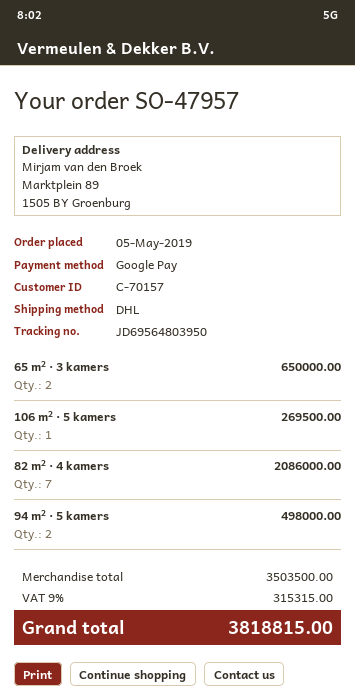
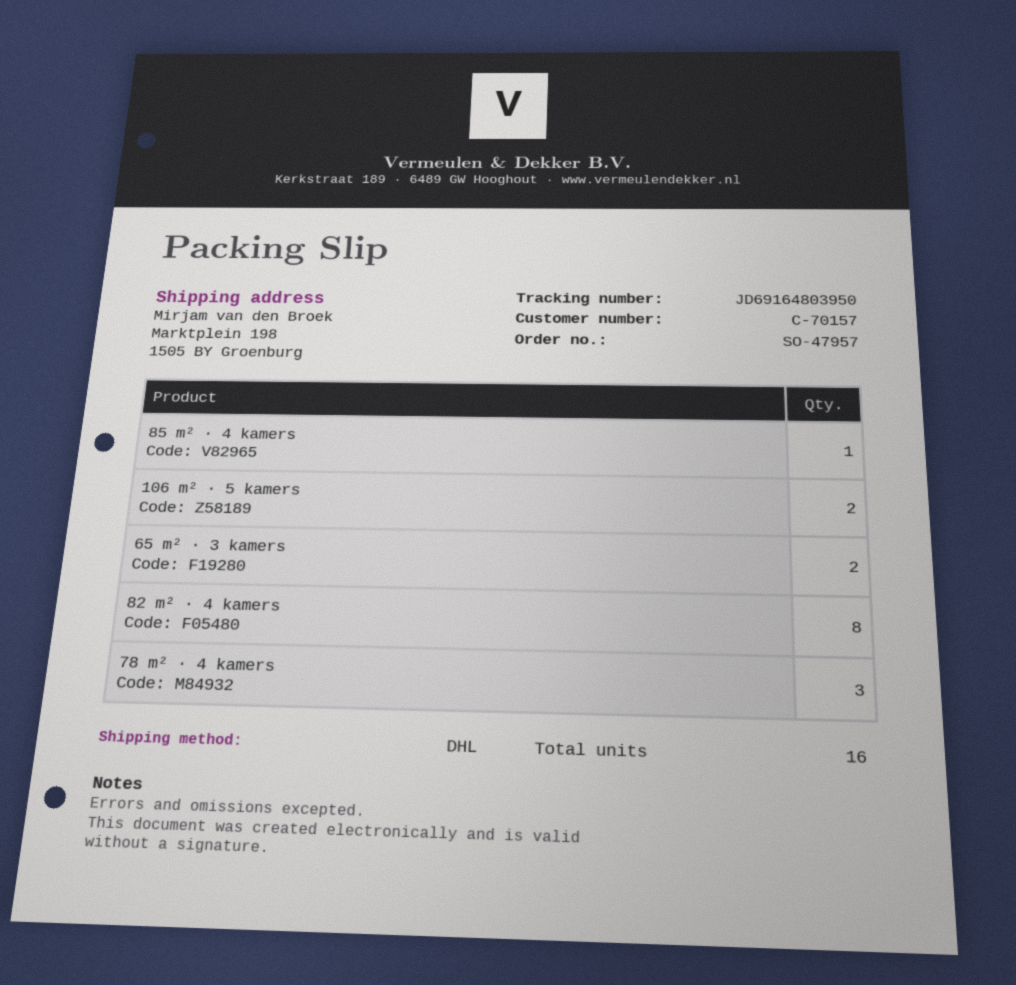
tracking number: JD69564803950 -> JD69164803950
ship to: Marktplein 89, 1505 BY Groenburg -> Marktplein 198, 1505 BY Groenburg
106 m² · 5 kamers: 1 -> 2
82 m² · 4 kamers: 7 -> 8
94 m² · 5 kamers: 2 -> none
85 m² · 4 kamers: none -> 1
78 m² · 4 kamers: none -> 3

